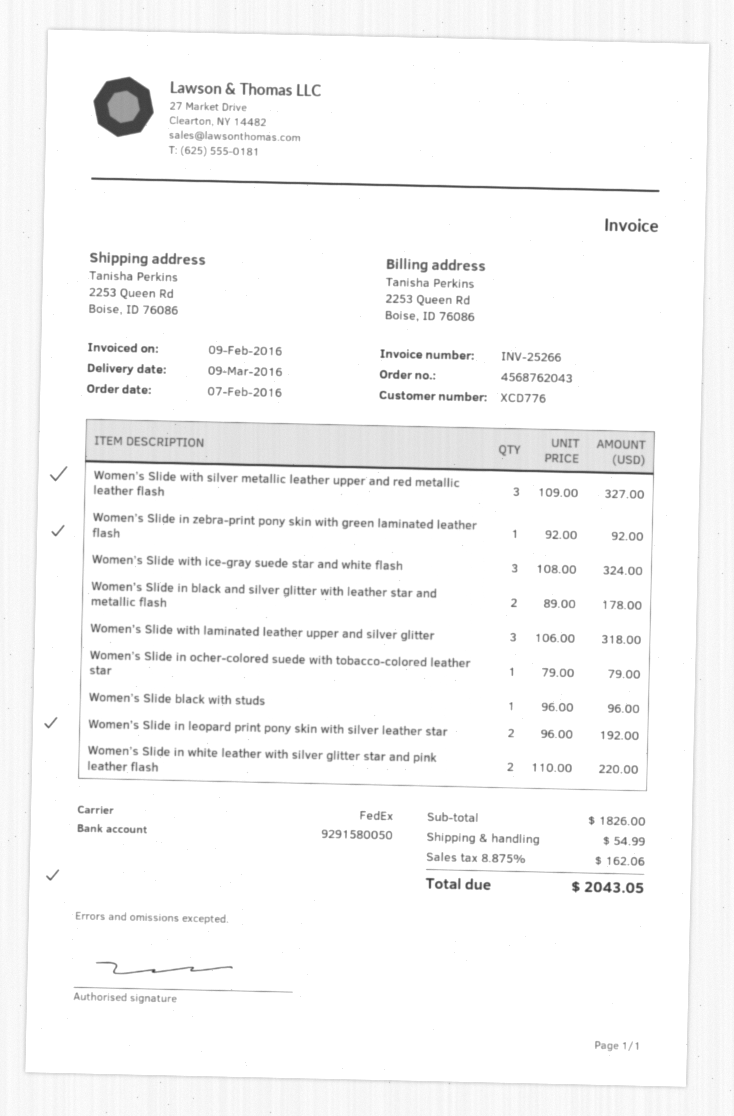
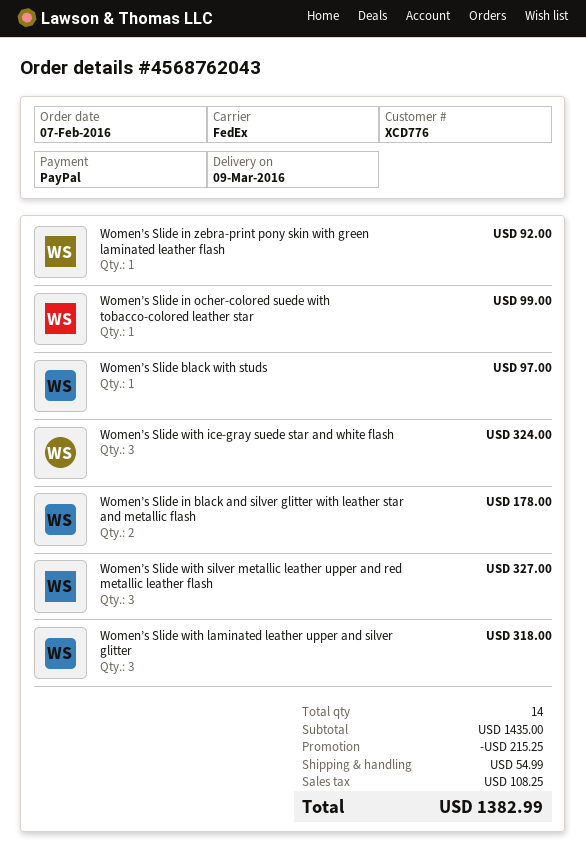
Women’s Slide in ocher-colored suede with tobacco-colored leather star: 1 for 79.00 -> 1 for 99.00
Women’s Slide black with studs: 1 for 96.00 -> 1 for 97.00
Women’s Slide in leopard print pony skin with silver leather star: 2 for 192.00 -> none
Women’s Slide in white leather with silver glitter star and pink leather flash: 2 for 220.00 -> none
subtotal: 1826.00 -> 1435.00
discount: none -> 215.25
tax: 162.06 -> 108.25
total: 2043.05 -> 1382.99

